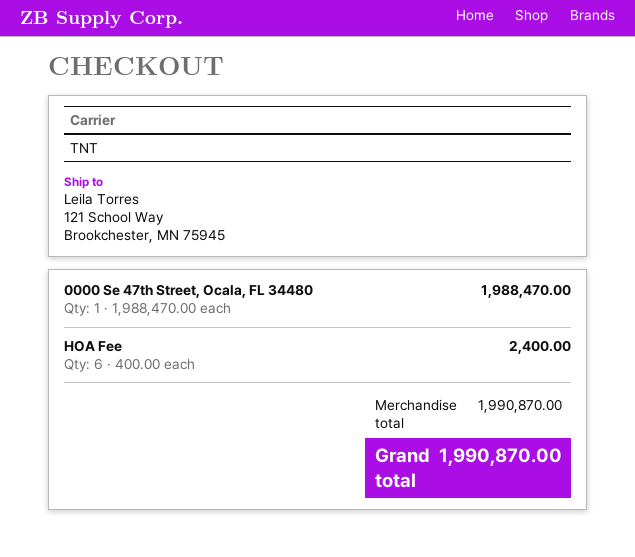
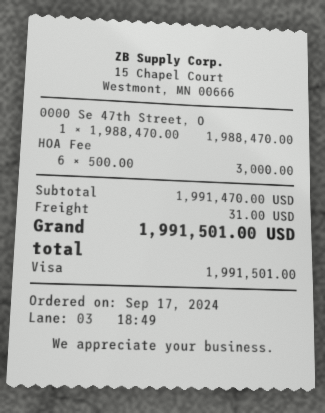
HOA Fee: 6 x 400.00 = 2400.00 -> 6 x 500.00 = 3000.00
subtotal: 1990870.00 -> 1991470.00
shipping: none -> 31.00
total: 1990870.00 -> 1991501.00

